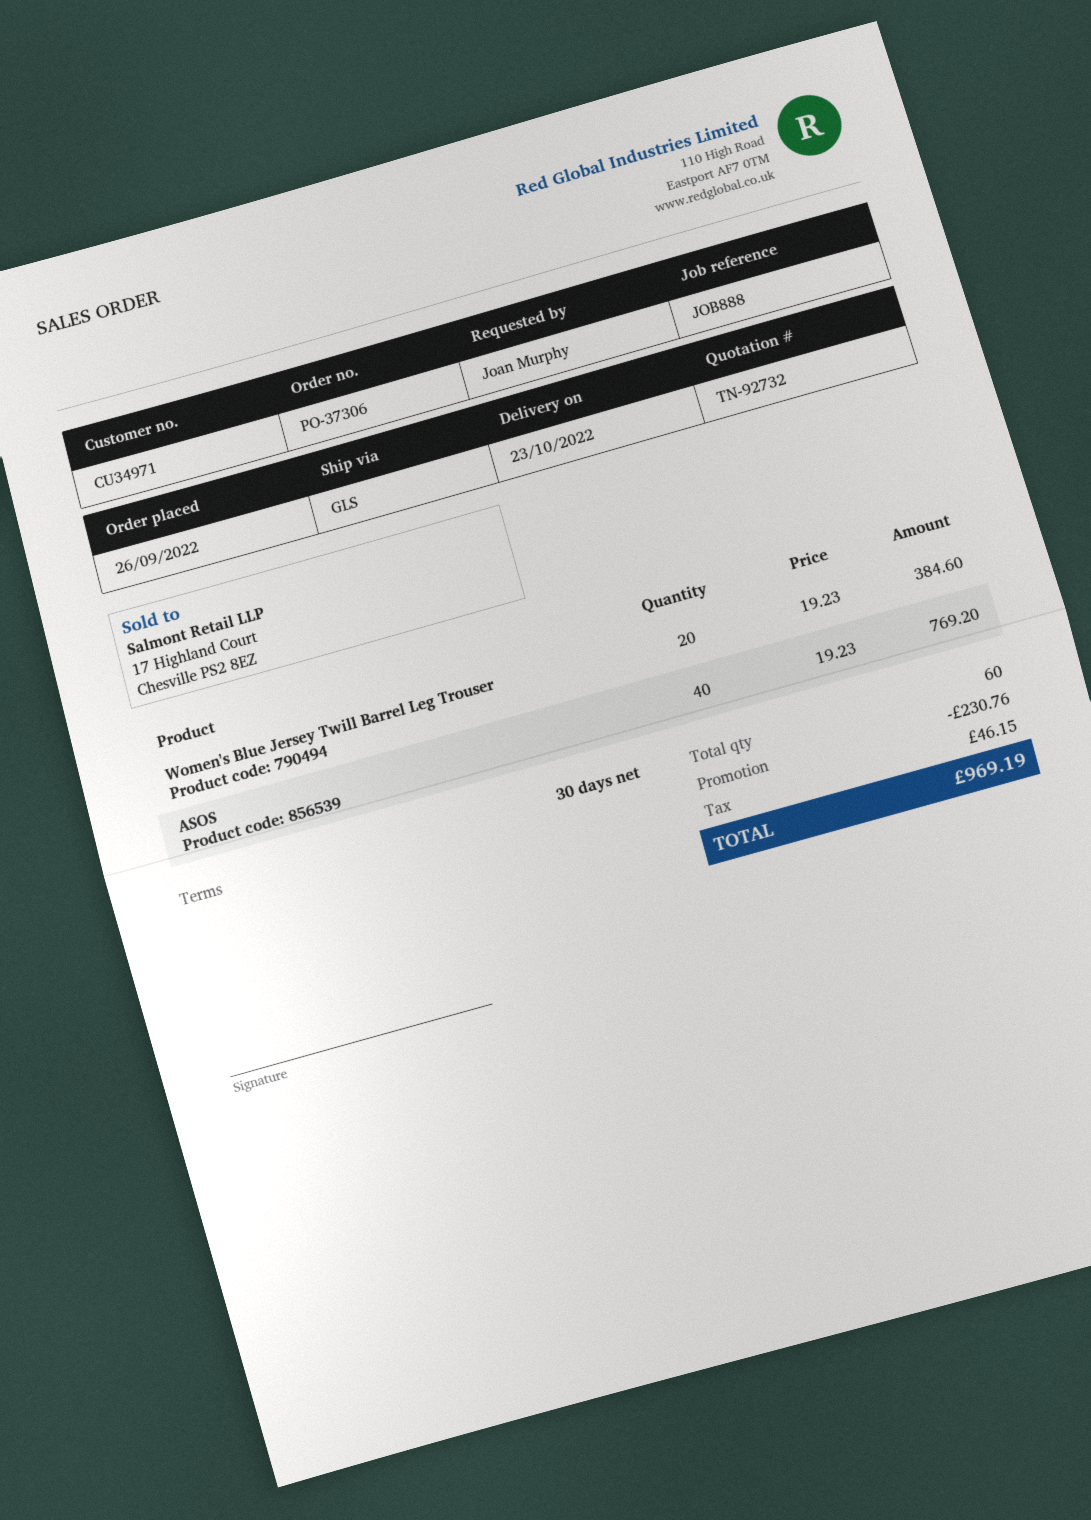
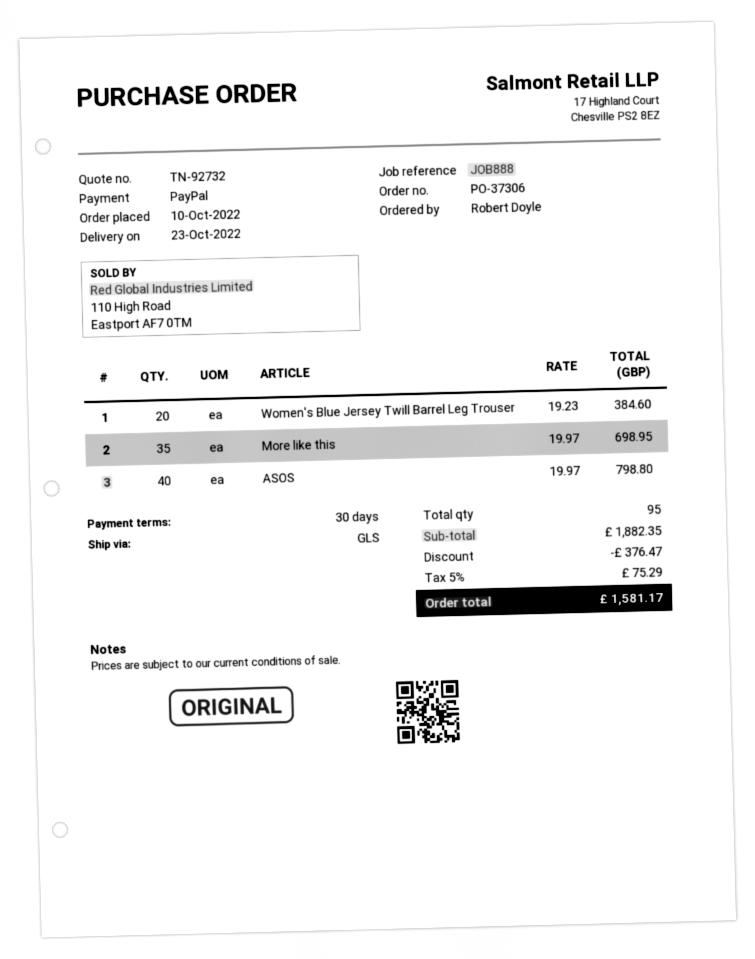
order date: 2022-09-26 -> 2022-10-10
ordered by: Joan Murphy -> Robert Doyle
ASOS: 40 x 19.23 = 769.20 -> 40 x 19.97 = 798.80
More like this: none -> 35 x 19.97 = 698.95
total quantity: 60 -> 95
discount: 230.76 -> 376.47
tax: 46.15 -> 75.29
total: 969.19 -> 1581.17

